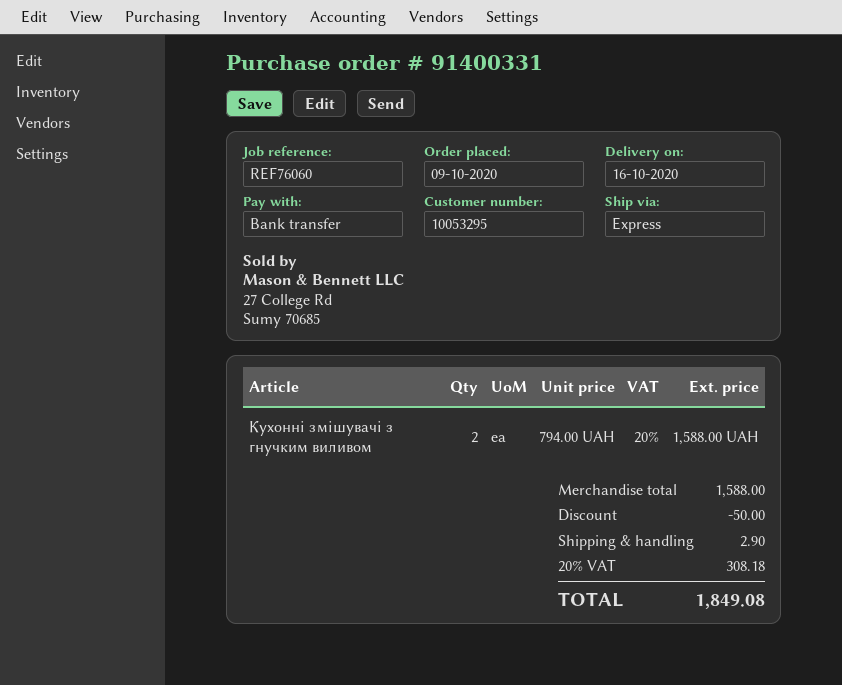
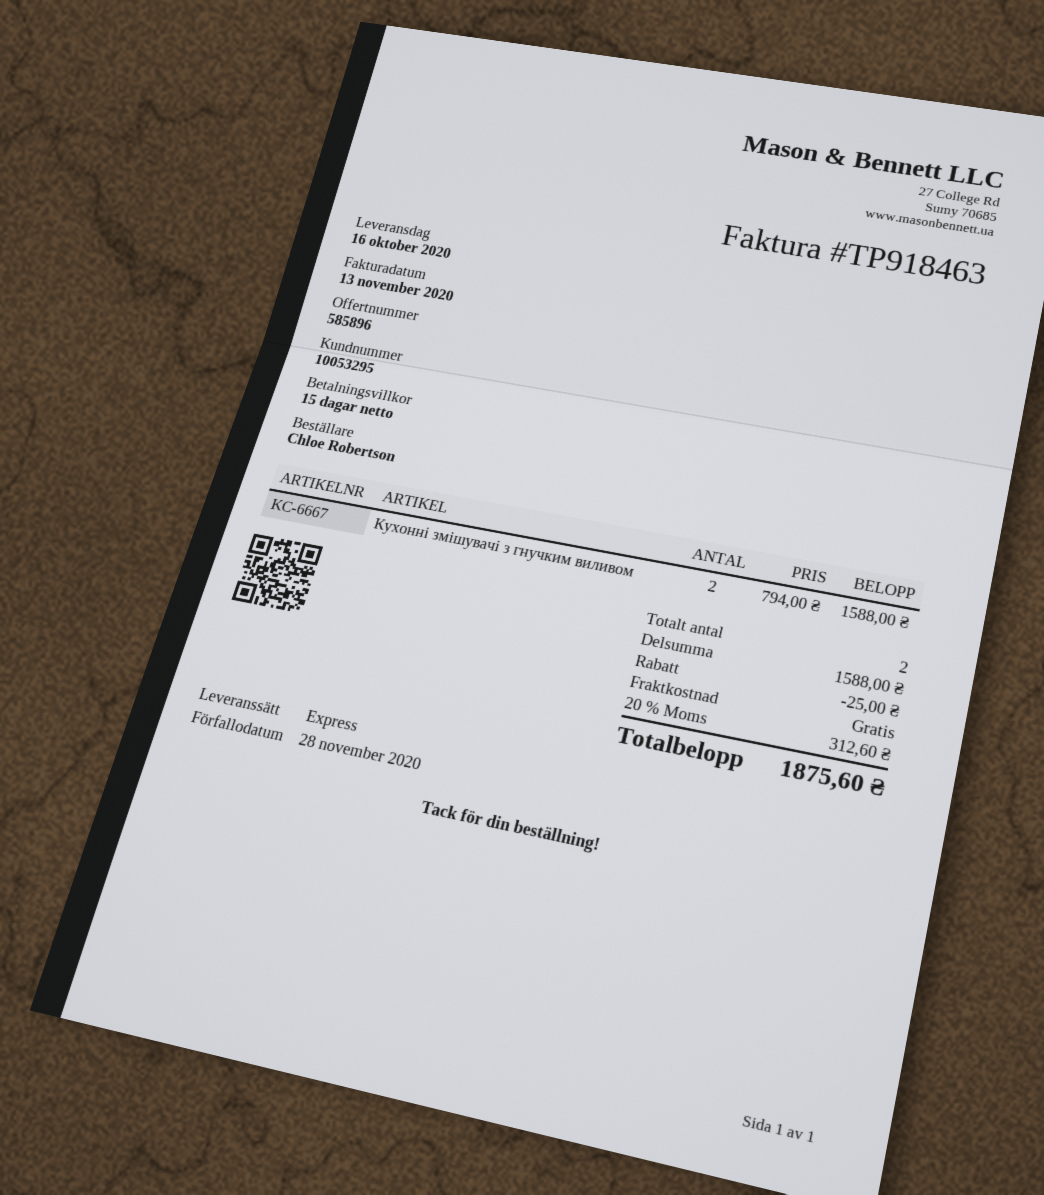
discount: 50.00 -> 25.00
shipping: 2.90 -> 0.00
tax: 20% = 308.18 -> 20% = 312.60
total: 1849.08 -> 1875.60

